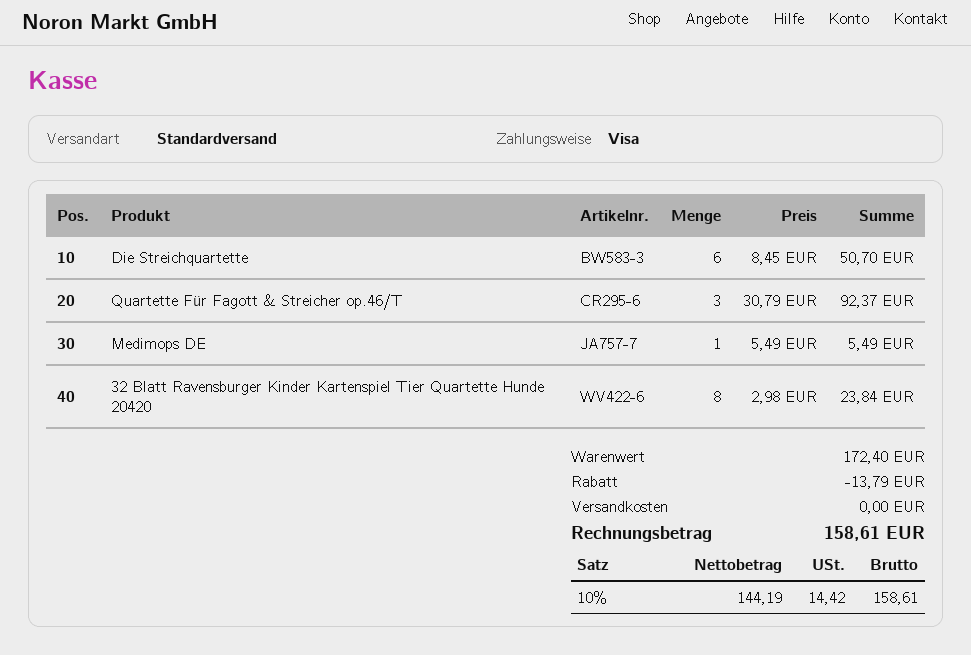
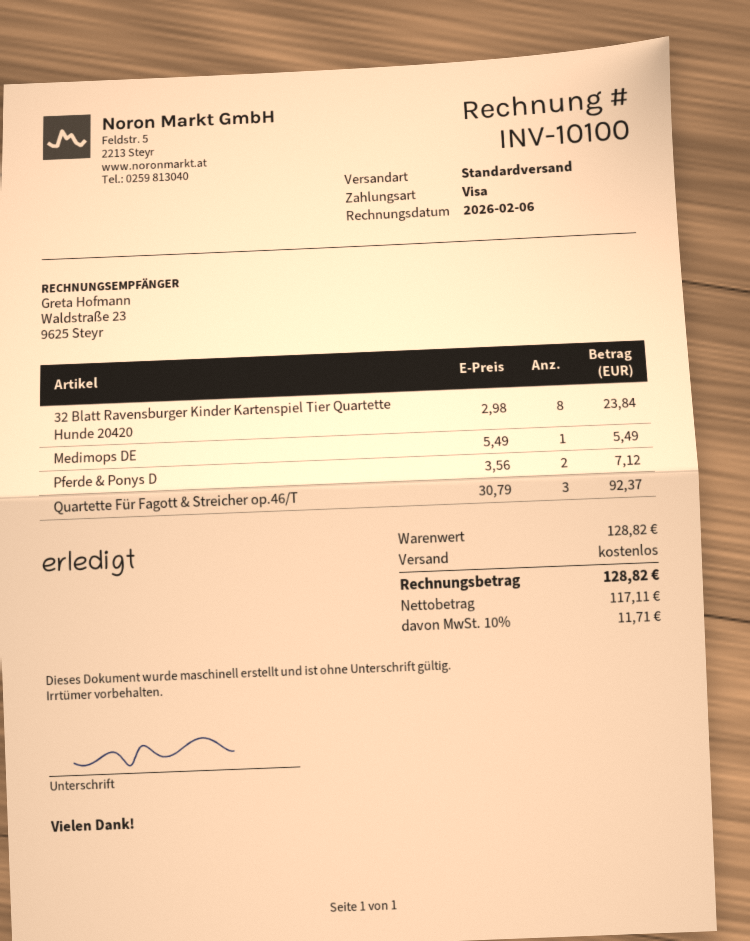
Die Streichquartette: 6 x 8.45 = 50.70 -> none
Pferde & Ponys D: none -> 2 x 3.56 = 7.12
subtotal: 172.40 -> 128.82
discount: 13.79 -> none
net: 144.19 -> 117.11
tax: 10% = 14.42 -> 10% = 11.71
total: 158.61 -> 128.82

